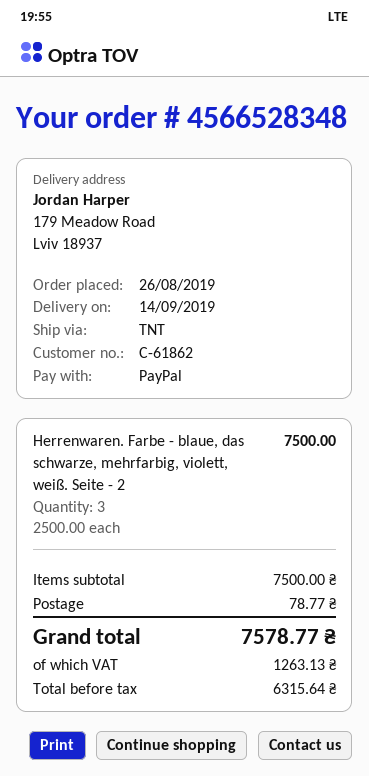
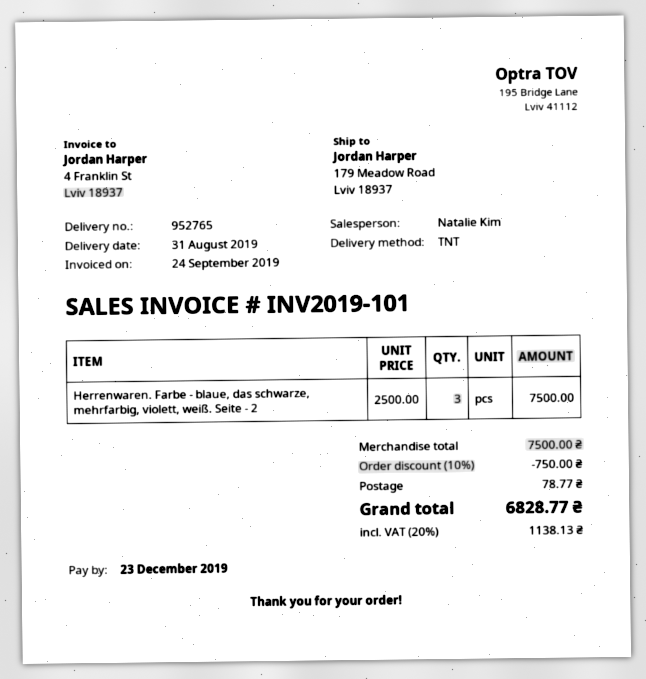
delivery date: 2019-09-14 -> 2019-08-31
discount: none -> 10% = 750.00
tax: 1263.13 -> 1138.13
total: 7578.77 -> 6828.77

